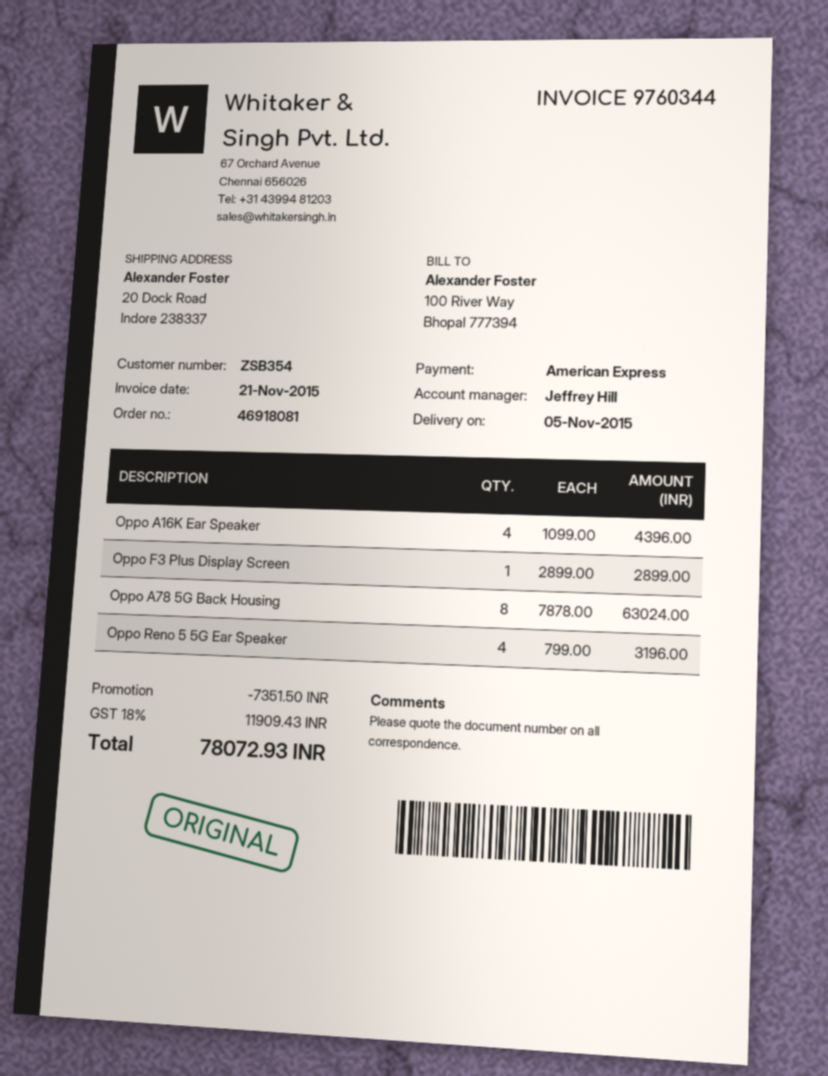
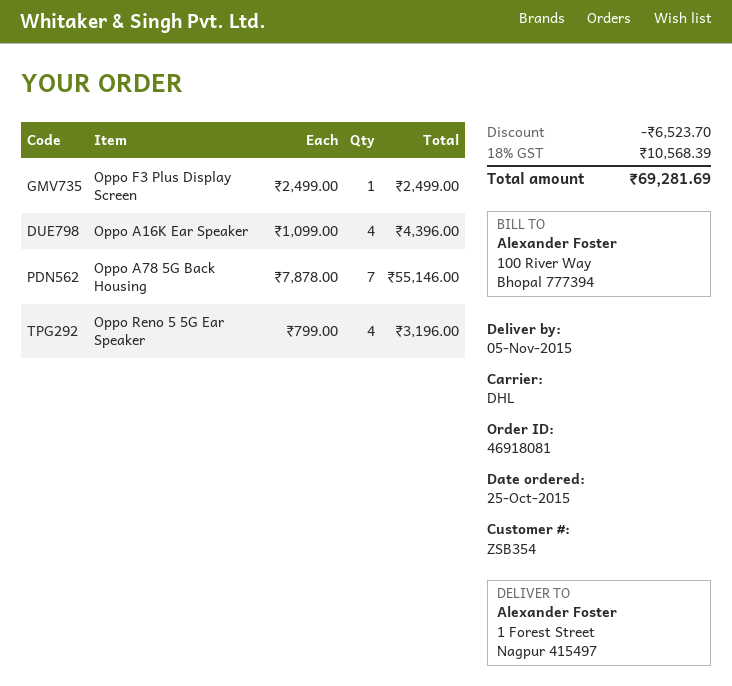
ship to: 20 Dock Road, Indore 238337 -> 1 Forest Street, Nagpur 415497
Oppo F3 Plus Display Screen: 1 x 2899.00 = 2899.00 -> 1 x 2499.00 = 2499.00
Oppo A78 5G Back Housing: 8 x 7878.00 = 63024.00 -> 7 x 7878.00 = 55146.00
discount: 7351.50 -> 6523.70
tax: 18% = 11909.43 -> 18% = 10568.39
total: 78072.93 -> 69281.69

